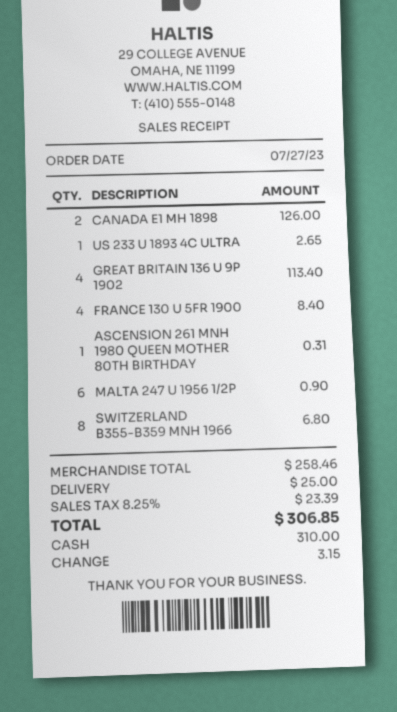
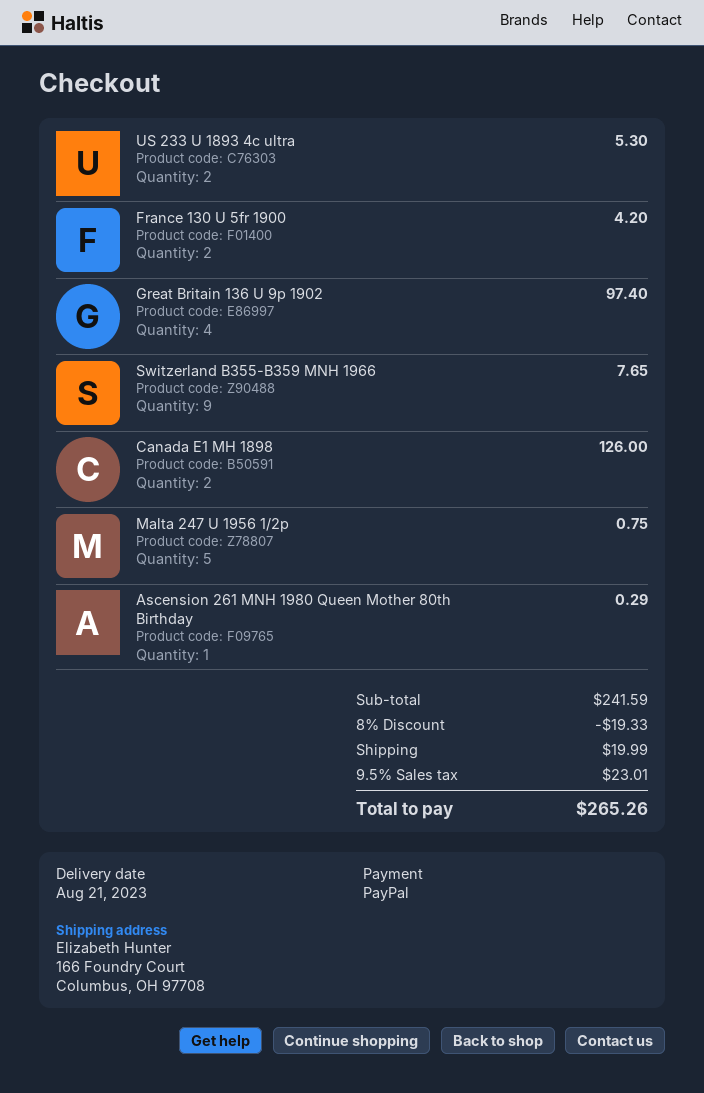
payment method: cash -> PayPal
US 233 U 1893 4C ULTRA: 1 for 2.65 -> 2 for 5.30
GREAT BRITAIN 136 U 9P 1902: 4 for 113.40 -> 4 for 97.40
FRANCE 130 U 5FR 1900: 4 for 8.40 -> 2 for 4.20
ASCENSION 261 MNH 1980 QUEEN MOTHER 80TH BIRTHDAY: 1 for 0.31 -> 1 for 0.29
MALTA 247 U 1956 1/2P: 6 for 0.90 -> 5 for 0.75
SWITZERLAND B355-B359 MNH 1966: 8 for 6.80 -> 9 for 7.65
subtotal: 258.46 -> 241.59
discount: none -> 8% = 19.33
shipping: 25.00 -> 19.99
tax: 8.25% = 23.39 -> 9.5% = 23.01
total: 306.85 -> 265.26

